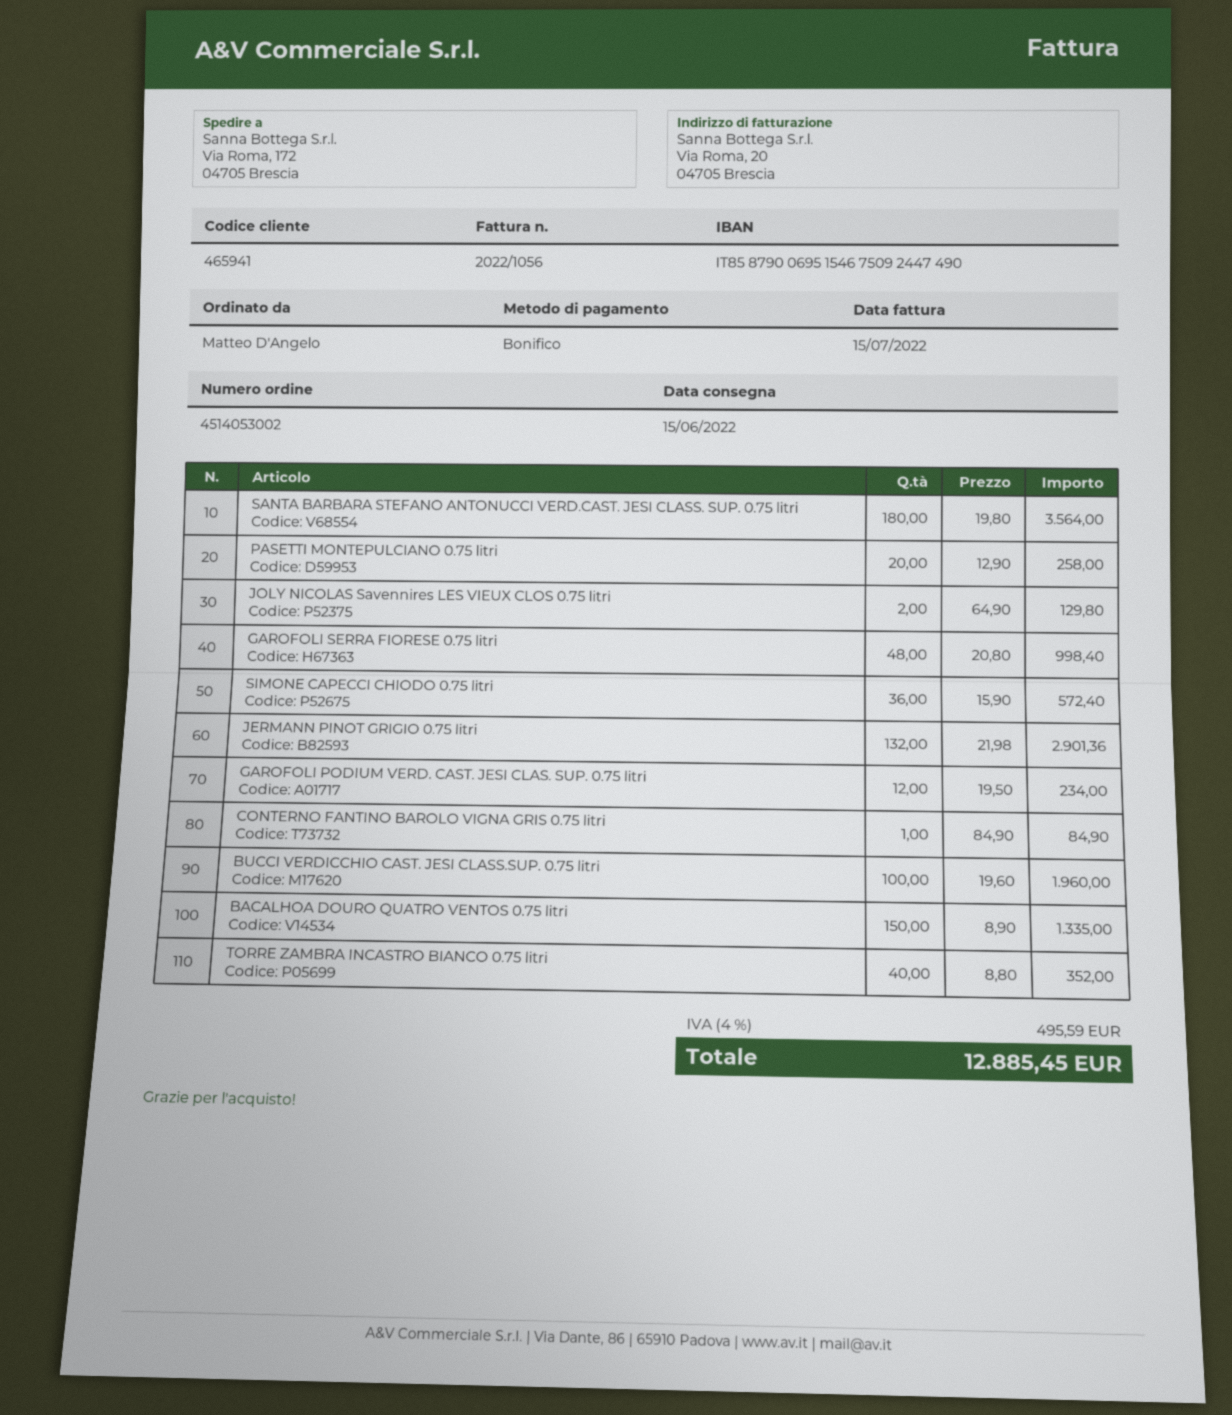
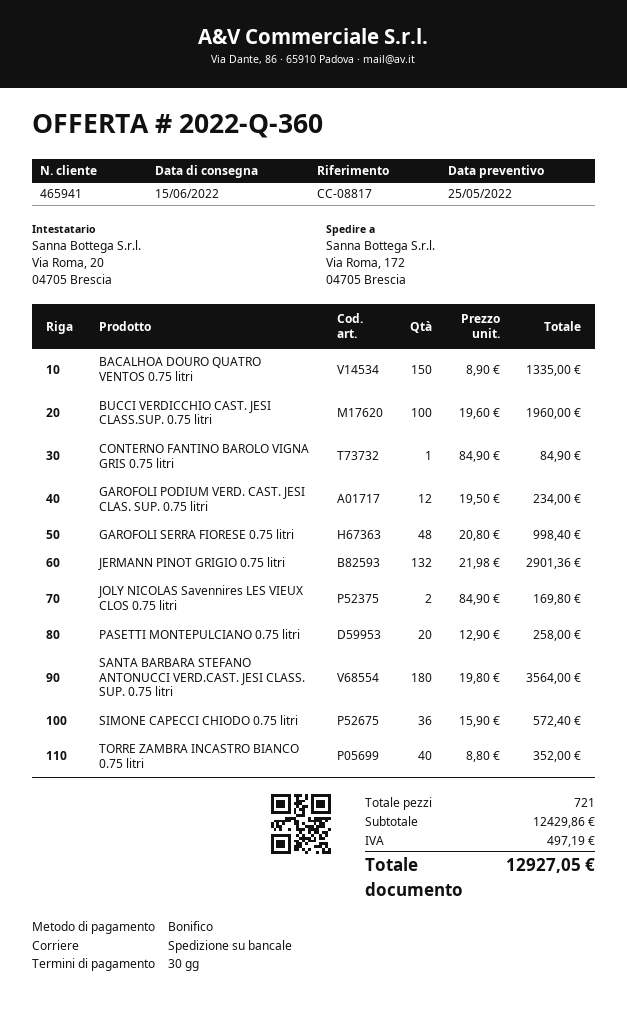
JOLY NICOLAS Savennires LES VIEUX CLOS 0.75 litri: 2 x 64.90 = 129.80 -> 2 x 84.90 = 169.80
tax: 495.59 -> 497.19
total: 12885.45 -> 12927.05

